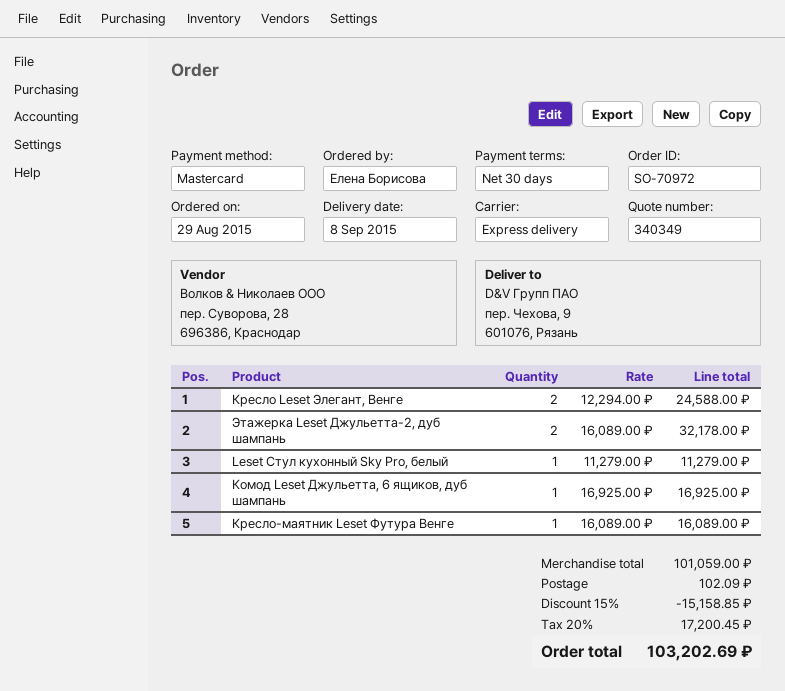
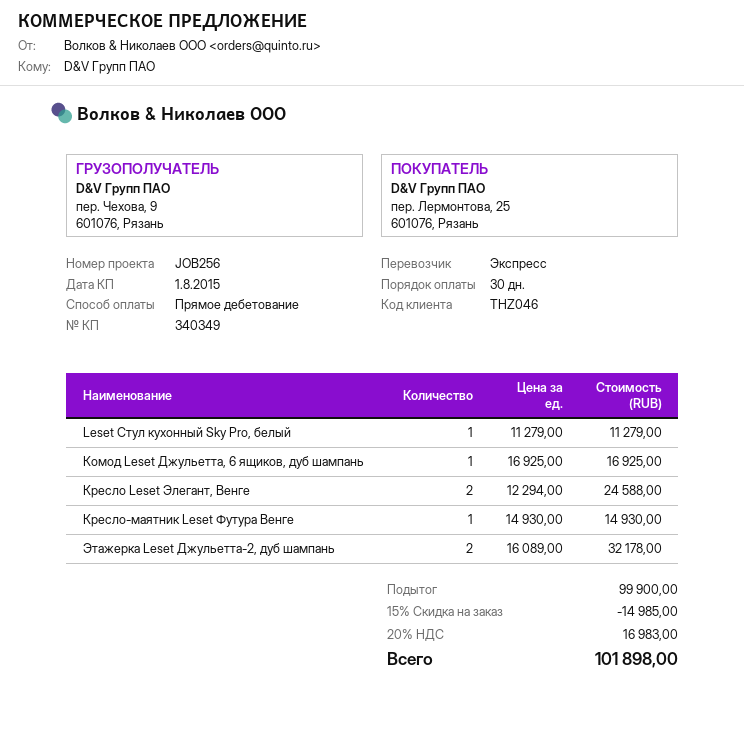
payment method: Mastercard -> direct debit
Кресло-маятник Leset Футура Венге: 1 x 16089.00 = 16089.00 -> 1 x 14930.00 = 14930.00
subtotal: 101059.00 -> 99900.00
discount: 15% = 15158.85 -> 15% = 14985.00
shipping: 102.09 -> none
tax: 20% = 17200.45 -> 20% = 16983.00
total: 103202.69 -> 101898.00

